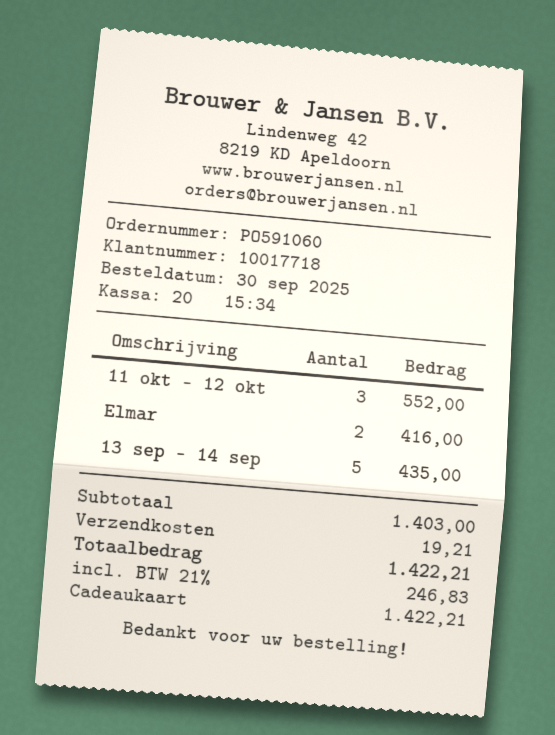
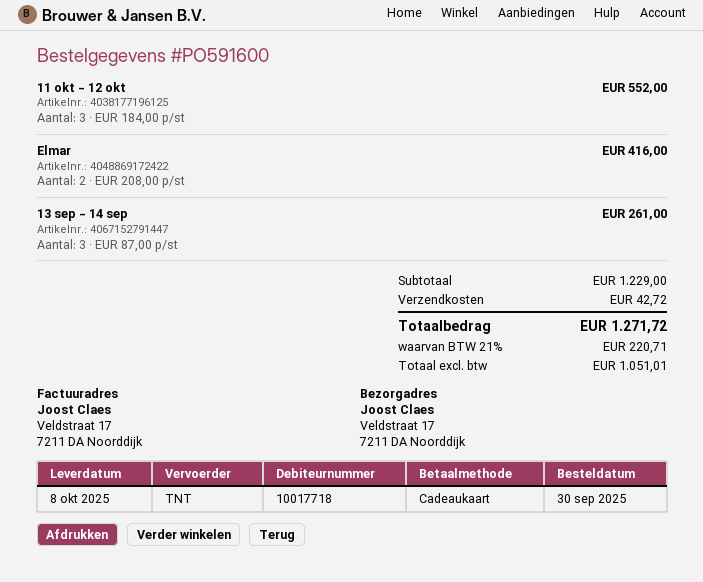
order number: PO591060 -> PO591600
13 sep - 14 sep: 5 for 435.00 -> 3 for 261.00
subtotal: 1403.00 -> 1229.00
shipping: 19.21 -> 42.72
tax: 21% = 246.83 -> 21% = 220.71
total: 1422.21 -> 1271.72

